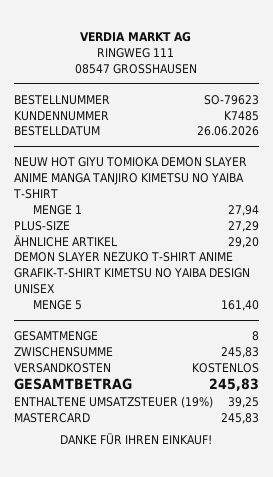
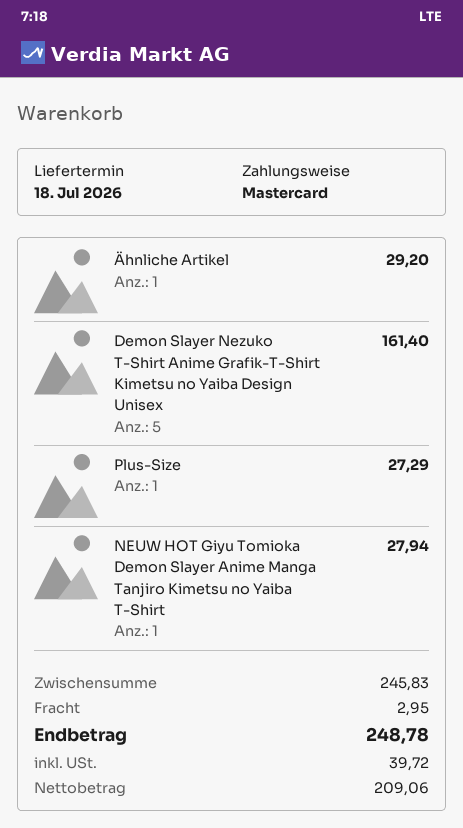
shipping: 0.00 -> 2.95
tax: 39.25 -> 39.72
total: 245.83 -> 248.78

